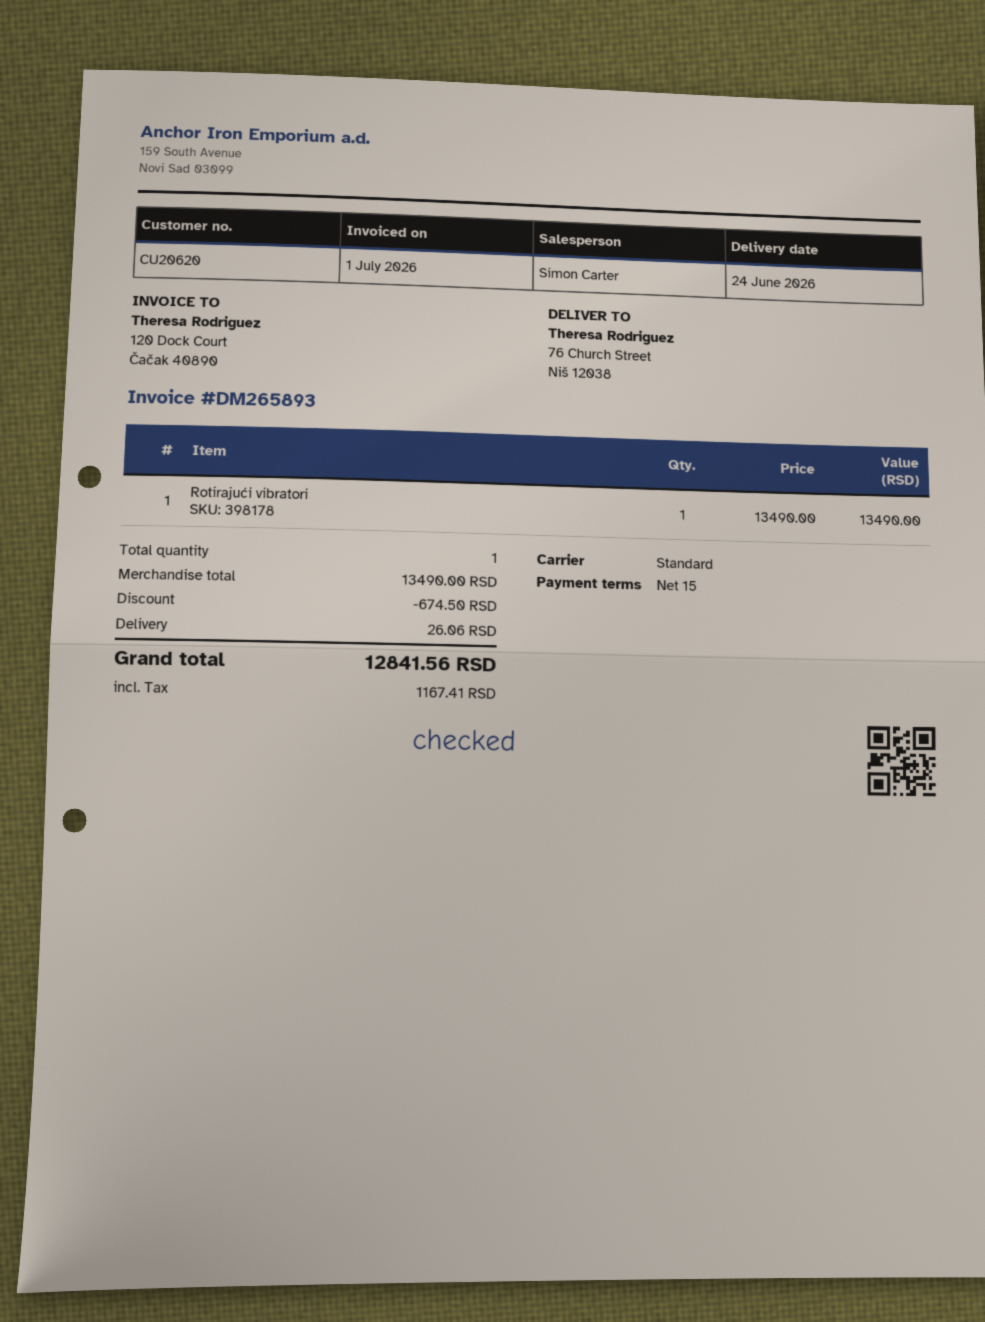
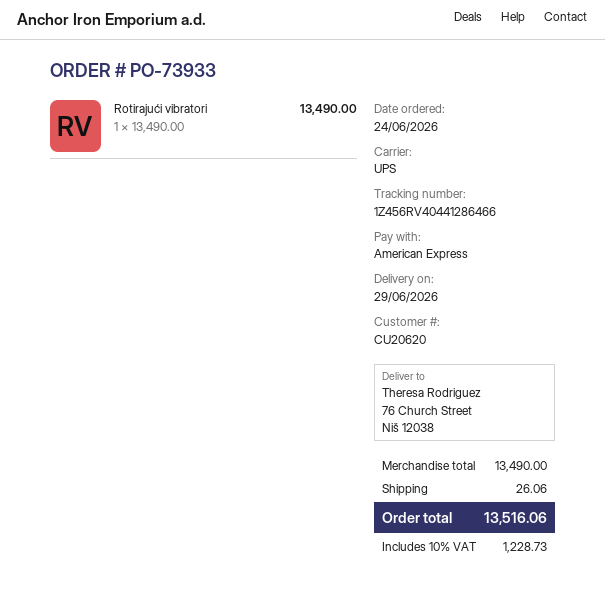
delivery date: 2026-06-24 -> 2026-06-29
shipping method: standard -> UPS
discount: 674.50 -> none
tax: 1167.41 -> 1228.73
total: 12841.56 -> 13516.06

